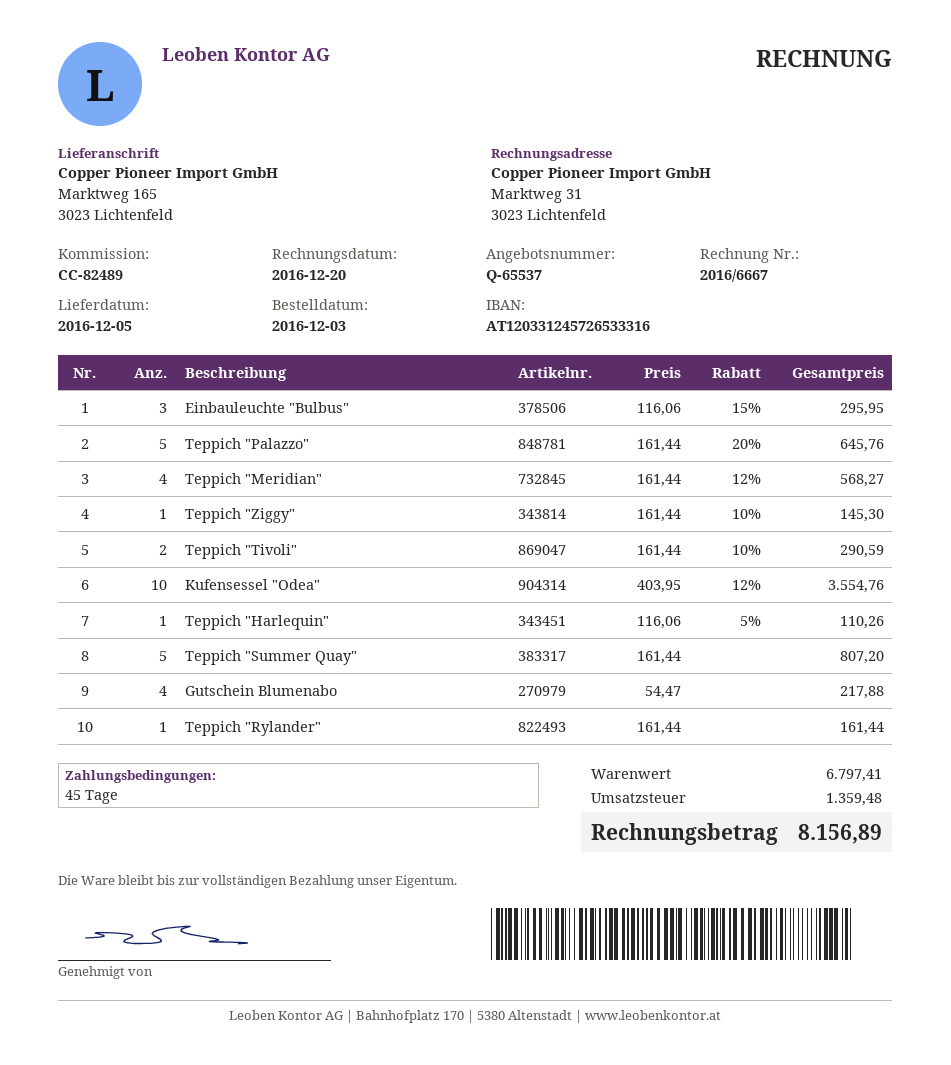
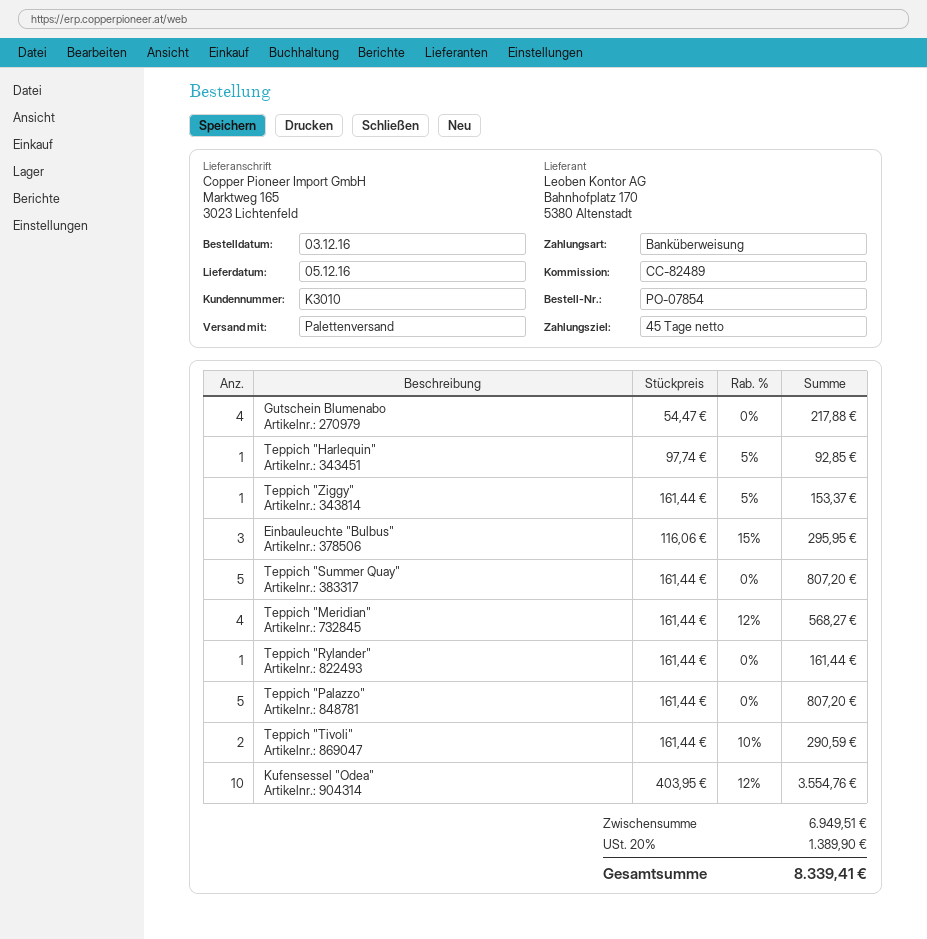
Teppich "Palazzo": 5 x 161.44 - 20% = 645.76 -> 5 x 161.44 = 807.20
Teppich "Ziggy": 1 x 161.44 - 10% = 145.30 -> 1 x 161.44 - 5% = 153.37
Teppich "Harlequin": 1 x 116.06 - 5% = 110.26 -> 1 x 97.74 - 5% = 92.85
subtotal: 6797.41 -> 6949.51
tax: 1359.48 -> 1389.90
total: 8156.89 -> 8339.41

